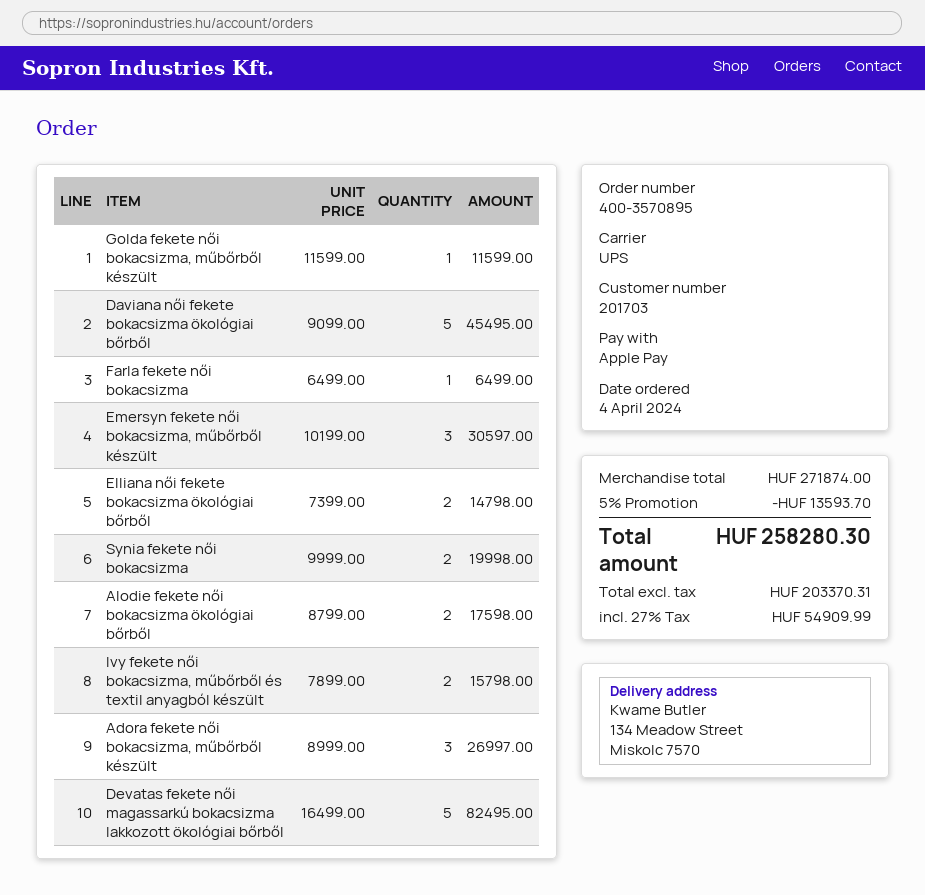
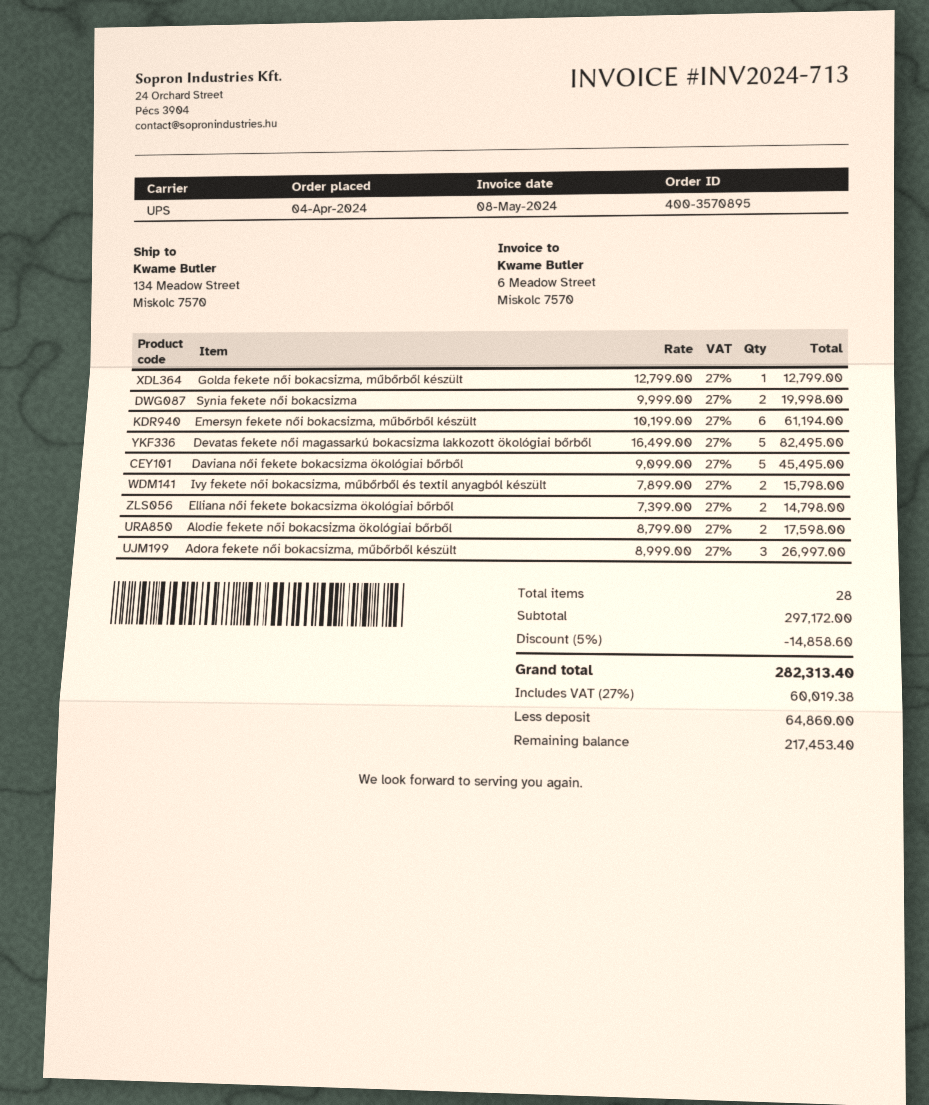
Golda fekete női bokacsizma, műbőrből készült: 1 x 11599.00 = 11599.00 -> 1 x 12799.00 = 12799.00
Farla fekete női bokacsizma: 1 x 6499.00 = 6499.00 -> none
Emersyn fekete női bokacsizma, műbőrből készült: 3 x 10199.00 = 30597.00 -> 6 x 10199.00 = 61194.00
subtotal: 271874.00 -> 297172.00
discount: 5% = 13593.70 -> 5% = 14858.60
tax: 27% = 54909.99 -> 27% = 60019.38
total: 258280.30 -> 282313.40

